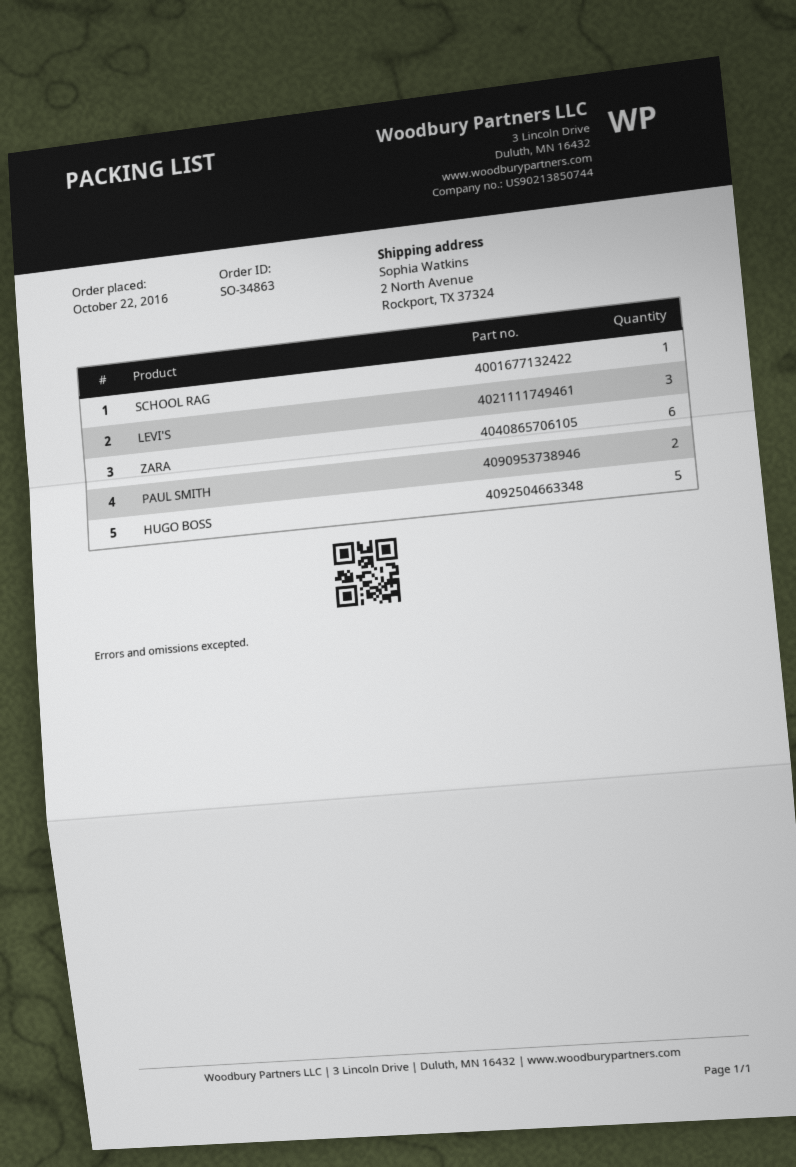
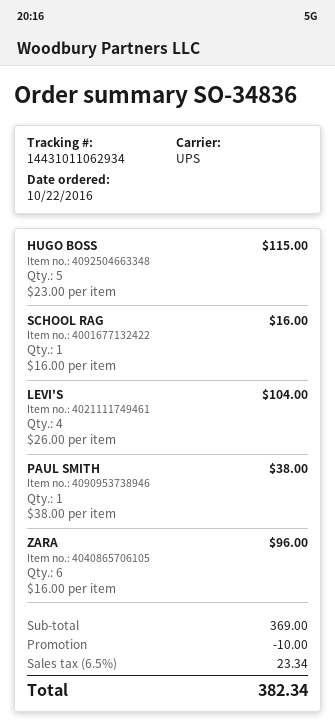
order number: SO-34863 -> SO-34836
LEVI'S: 3 -> 4
PAUL SMITH: 2 -> 1

